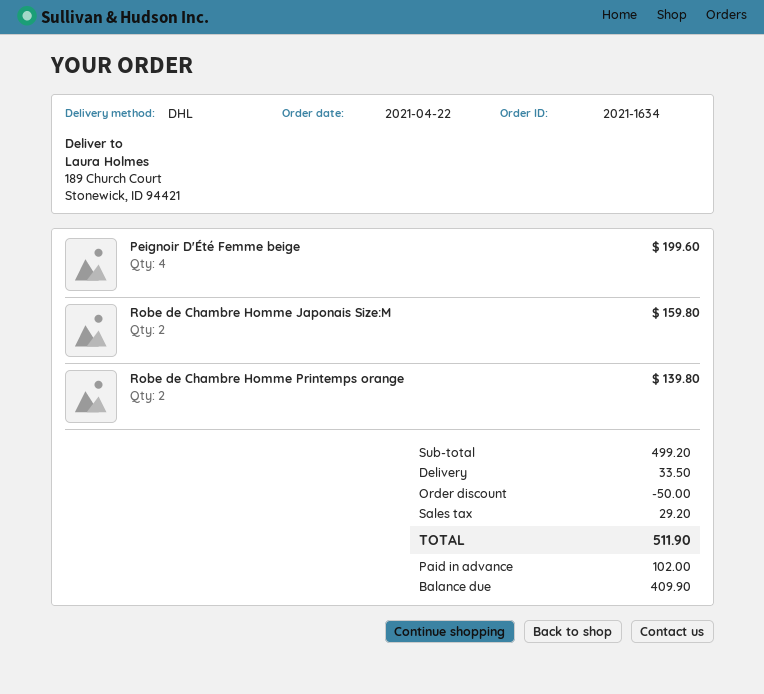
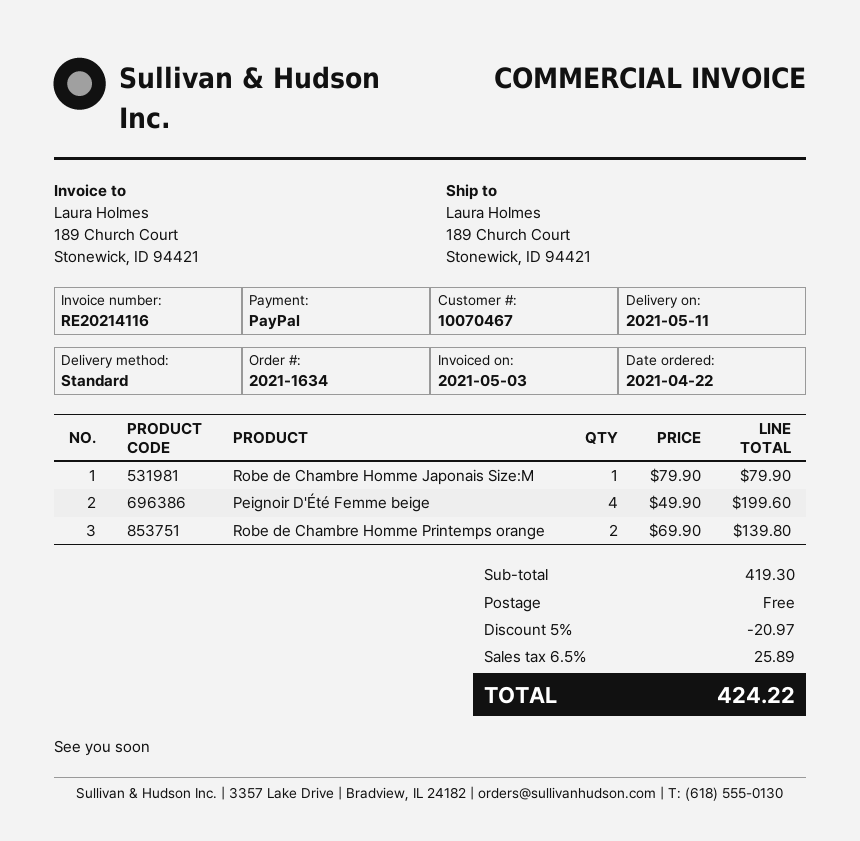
shipping method: DHL -> standard
Robe de Chambre Homme Japonais Size:M: 2 for 159.80 -> 1 for 79.90
subtotal: 499.20 -> 419.30
discount: 50.00 -> 20.97
shipping: 33.50 -> 0.00
tax: 29.20 -> 25.89
total: 511.90 -> 424.22

